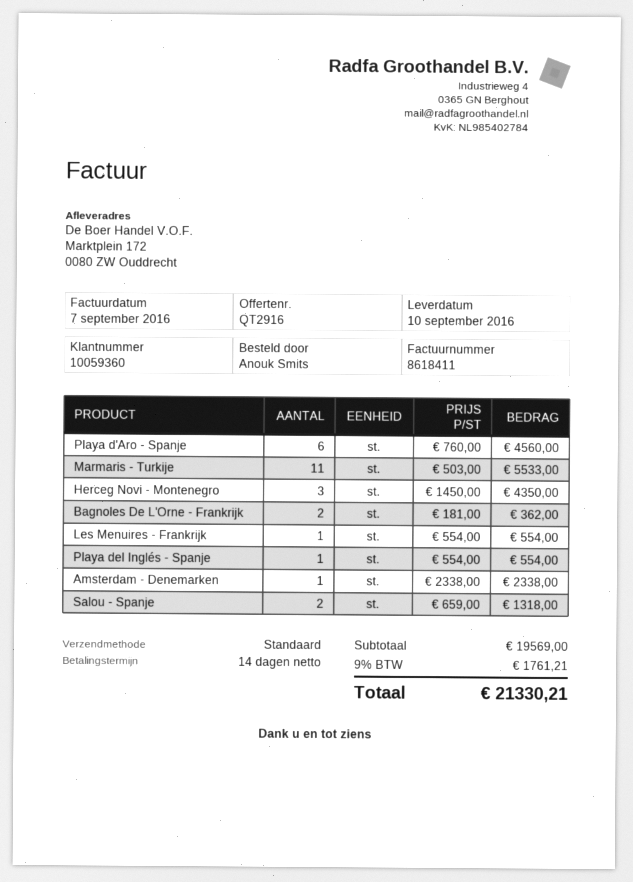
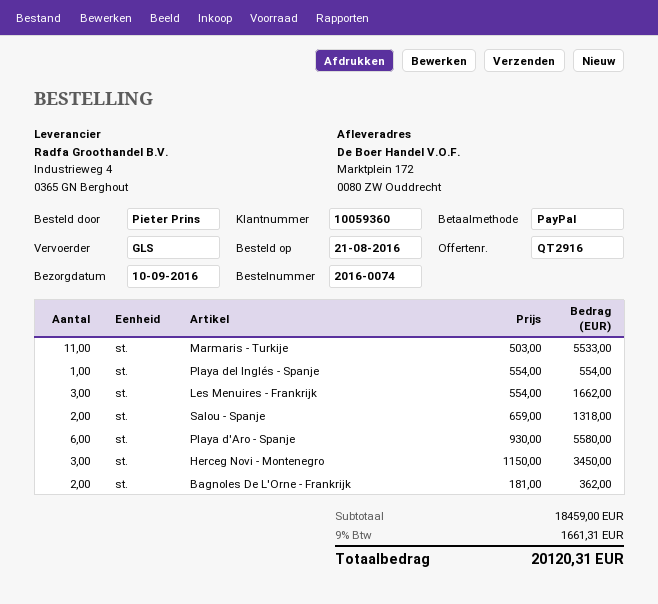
ordered by: Anouk Smits -> Pieter Prins
shipping method: standard -> GLS
Playa d'Aro - Spanje: 6 x 760.00 = 4560.00 -> 6 x 930.00 = 5580.00
Herceg Novi - Montenegro: 3 x 1450.00 = 4350.00 -> 3 x 1150.00 = 3450.00
Les Menuires - Frankrijk: 1 x 554.00 = 554.00 -> 3 x 554.00 = 1662.00
Amsterdam - Denemarken: 1 x 2338.00 = 2338.00 -> none
subtotal: 19569.00 -> 18459.00
tax: 9% = 1761.21 -> 9% = 1661.31
total: 21330.21 -> 20120.31

